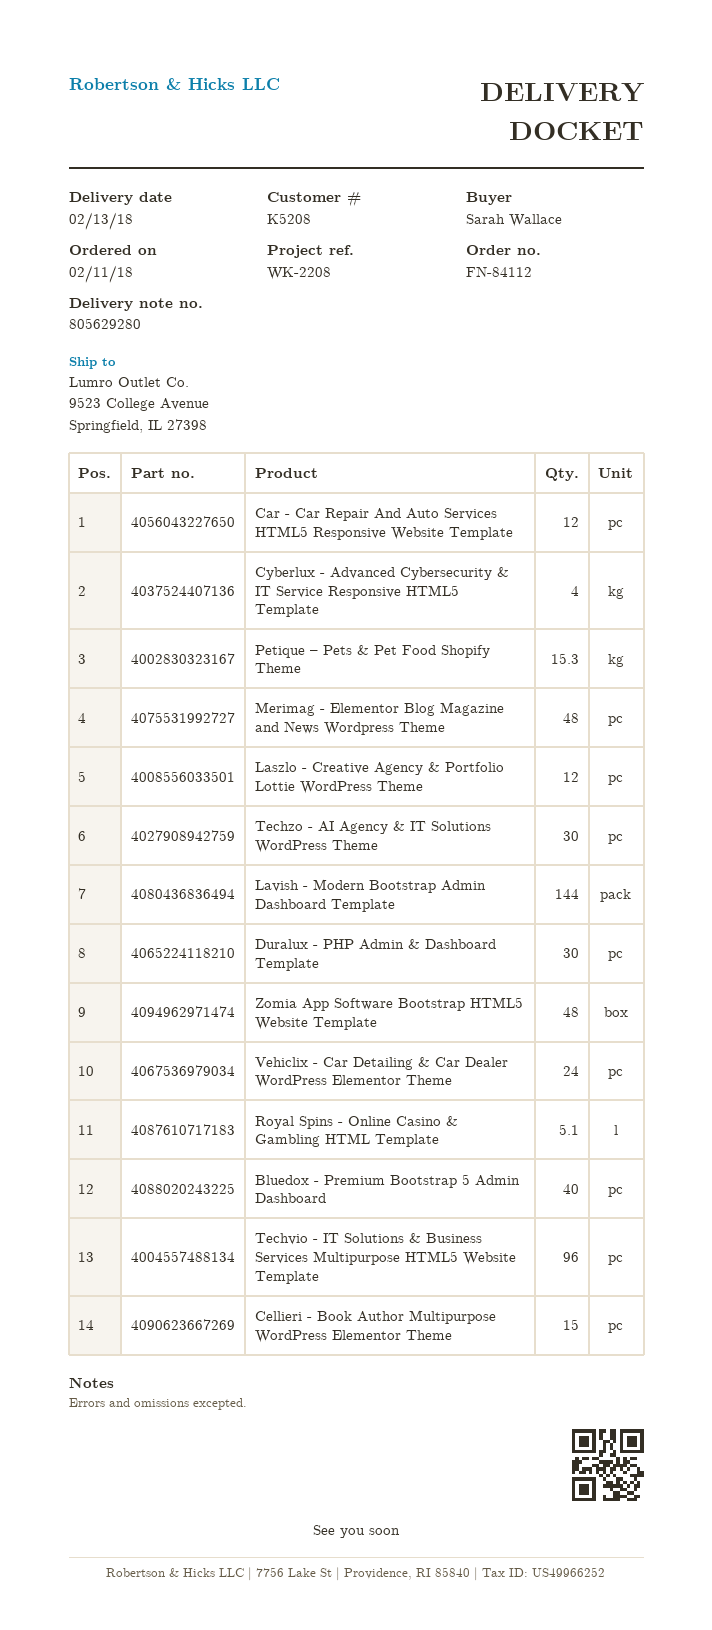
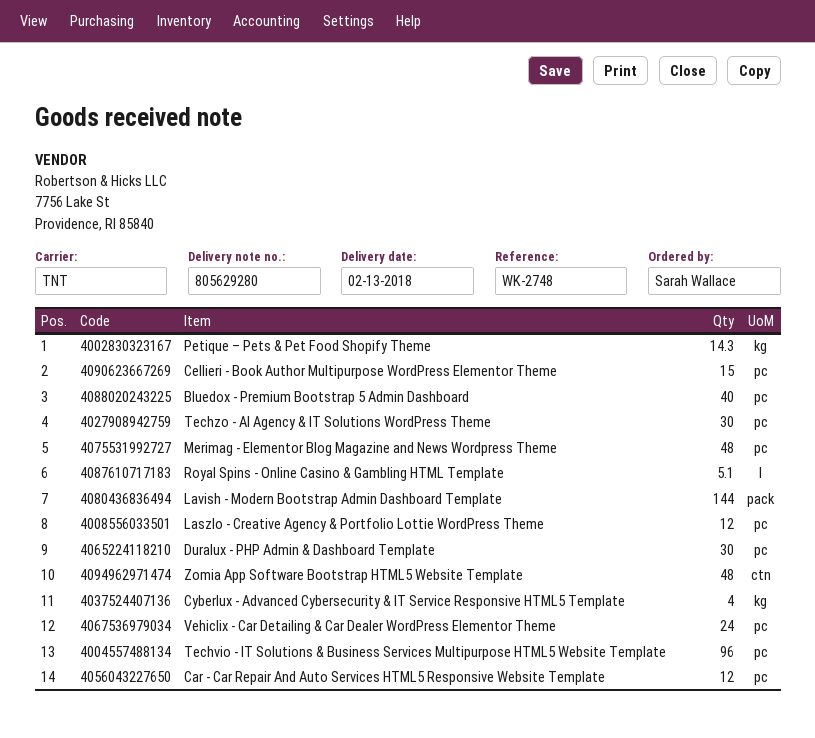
reference: WK-2208 -> WK-2748
Petique – Pets & Pet Food Shopify Theme: 15.3 -> 14.3

